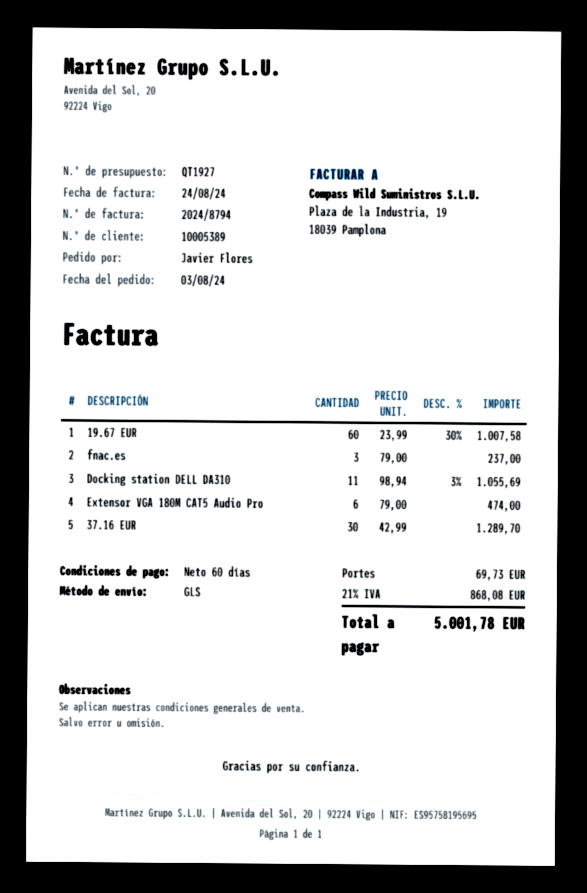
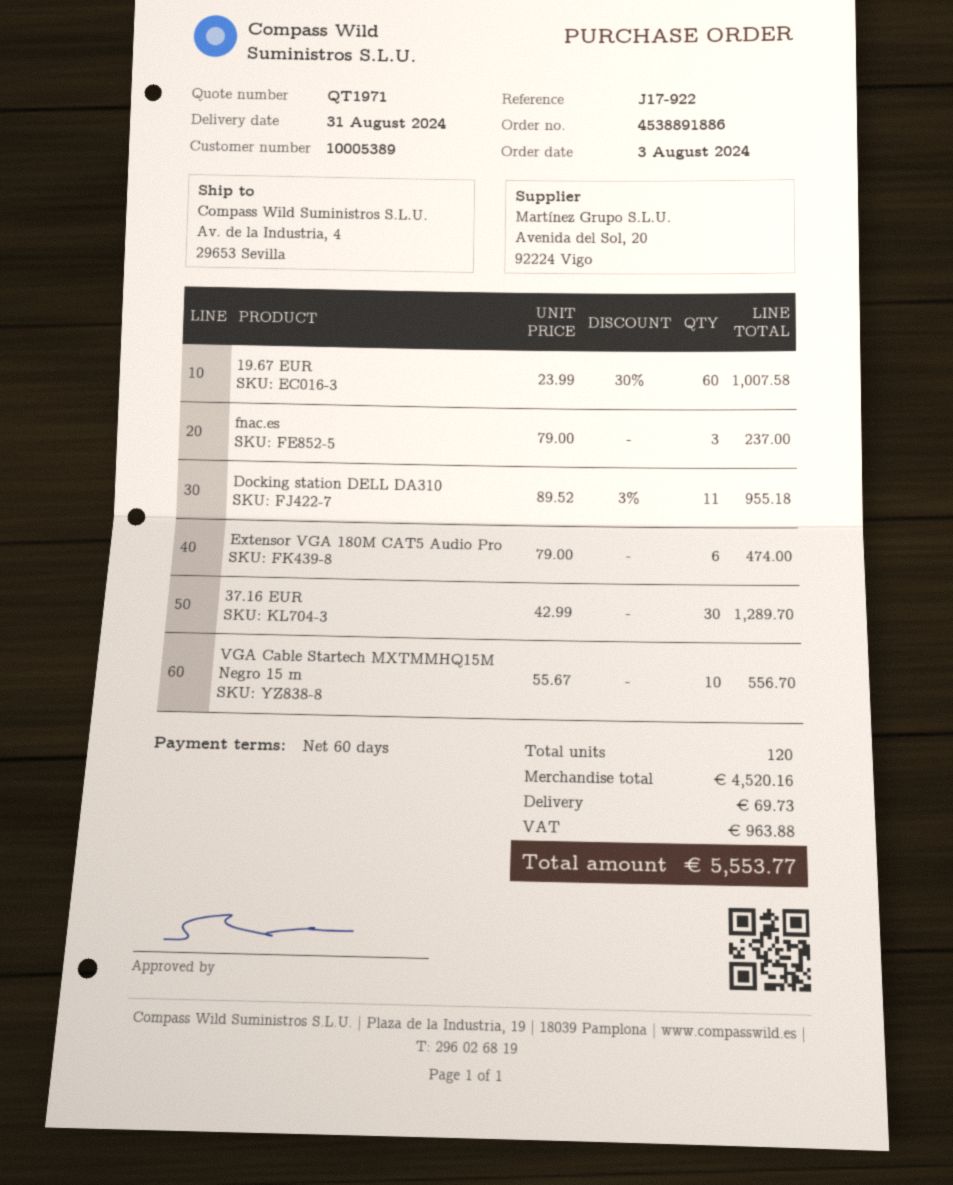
quote number: QT1927 -> QT1971
Docking station DELL DA310: 11 x 98.94 - 3% = 1055.69 -> 11 x 89.52 - 3% = 955.18
VGA Cable Startech MXTMMHQ15M Negro 15 m: none -> 10 x 55.67 = 556.70
tax: 868.08 -> 963.88
total: 5001.78 -> 5553.77

